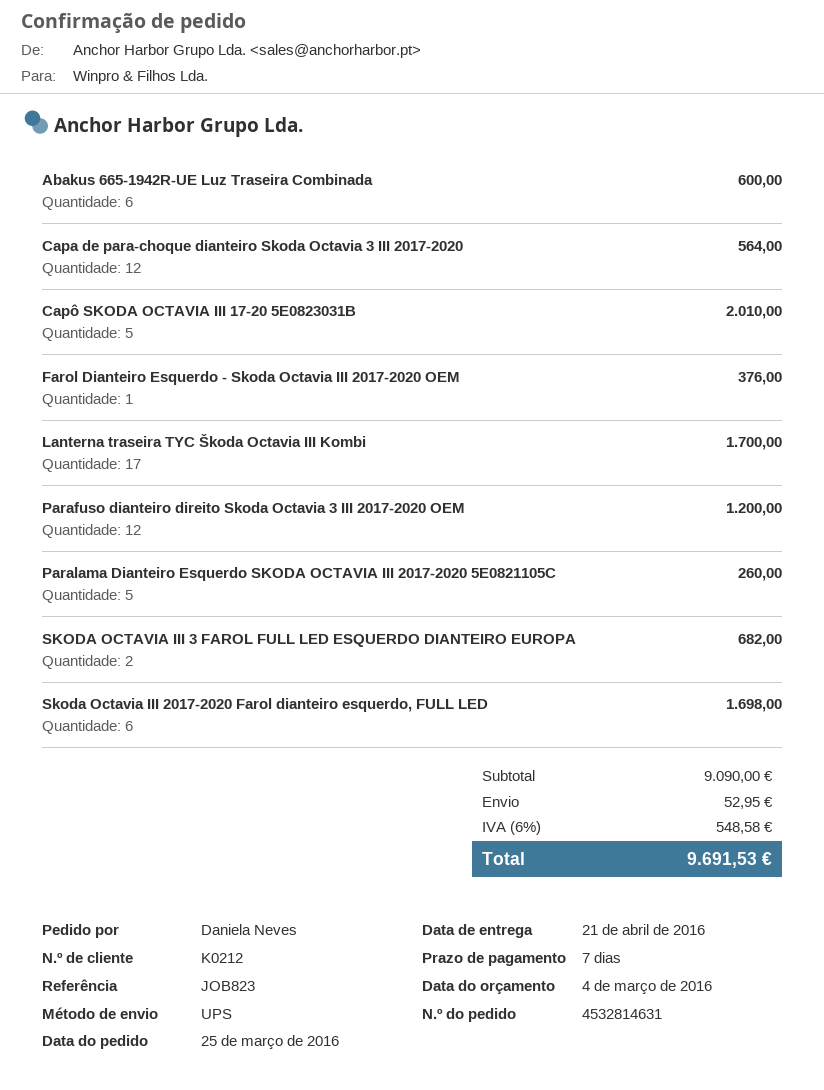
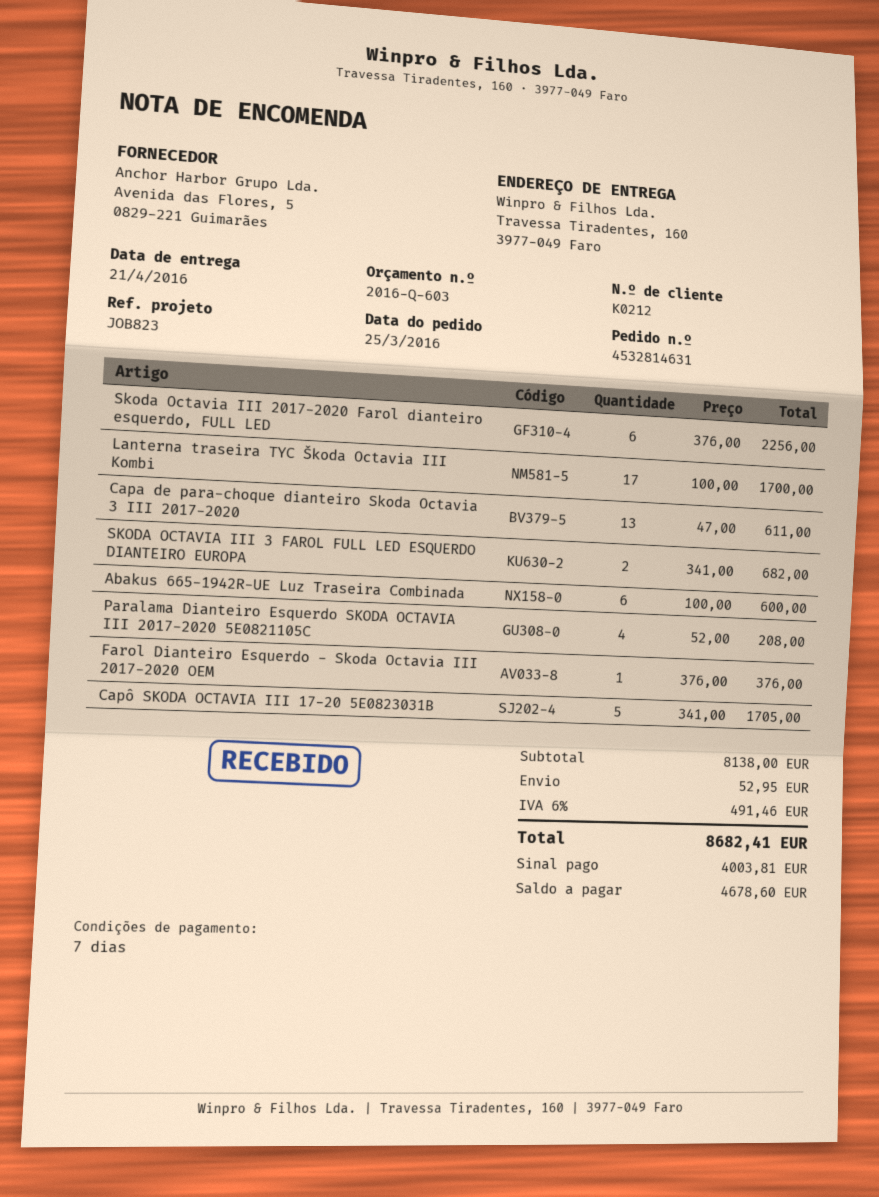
Capa de para-choque dianteiro Skoda Octavia 3 III 2017-2020: 12 for 564.00 -> 13 for 611.00
Capô SKODA OCTAVIA III 17-20 5E0823031B: 5 for 2010.00 -> 5 for 1705.00
Parafuso dianteiro direito Skoda Octavia 3 III 2017-2020 OEM: 12 for 1200.00 -> none
Paralama Dianteiro Esquerdo SKODA OCTAVIA III 2017-2020 5E0821105C: 5 for 260.00 -> 4 for 208.00
Skoda Octavia III 2017-2020 Farol dianteiro esquerdo, FULL LED: 6 for 1698.00 -> 6 for 2256.00
subtotal: 9090.00 -> 8138.00
tax: 6% = 548.58 -> 6% = 491.46
total: 9691.53 -> 8682.41

